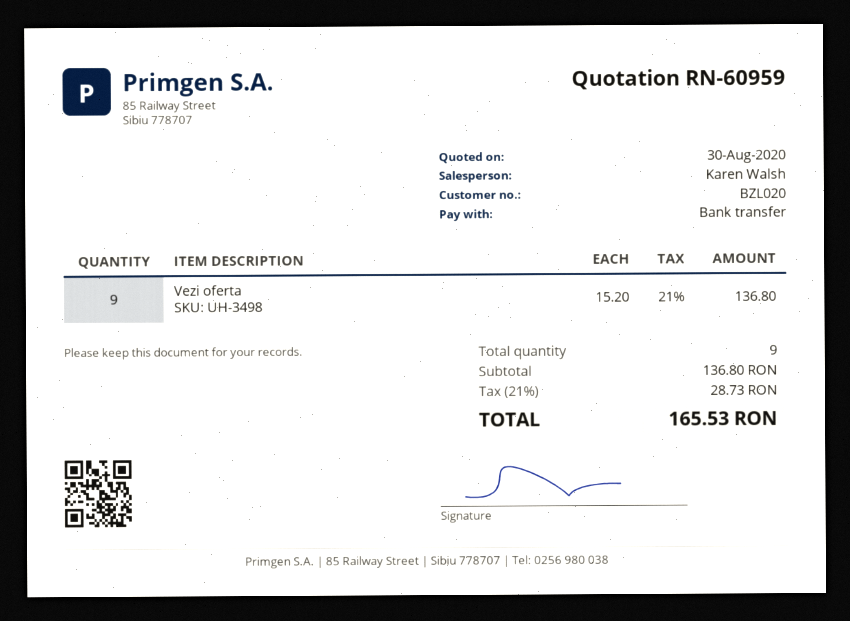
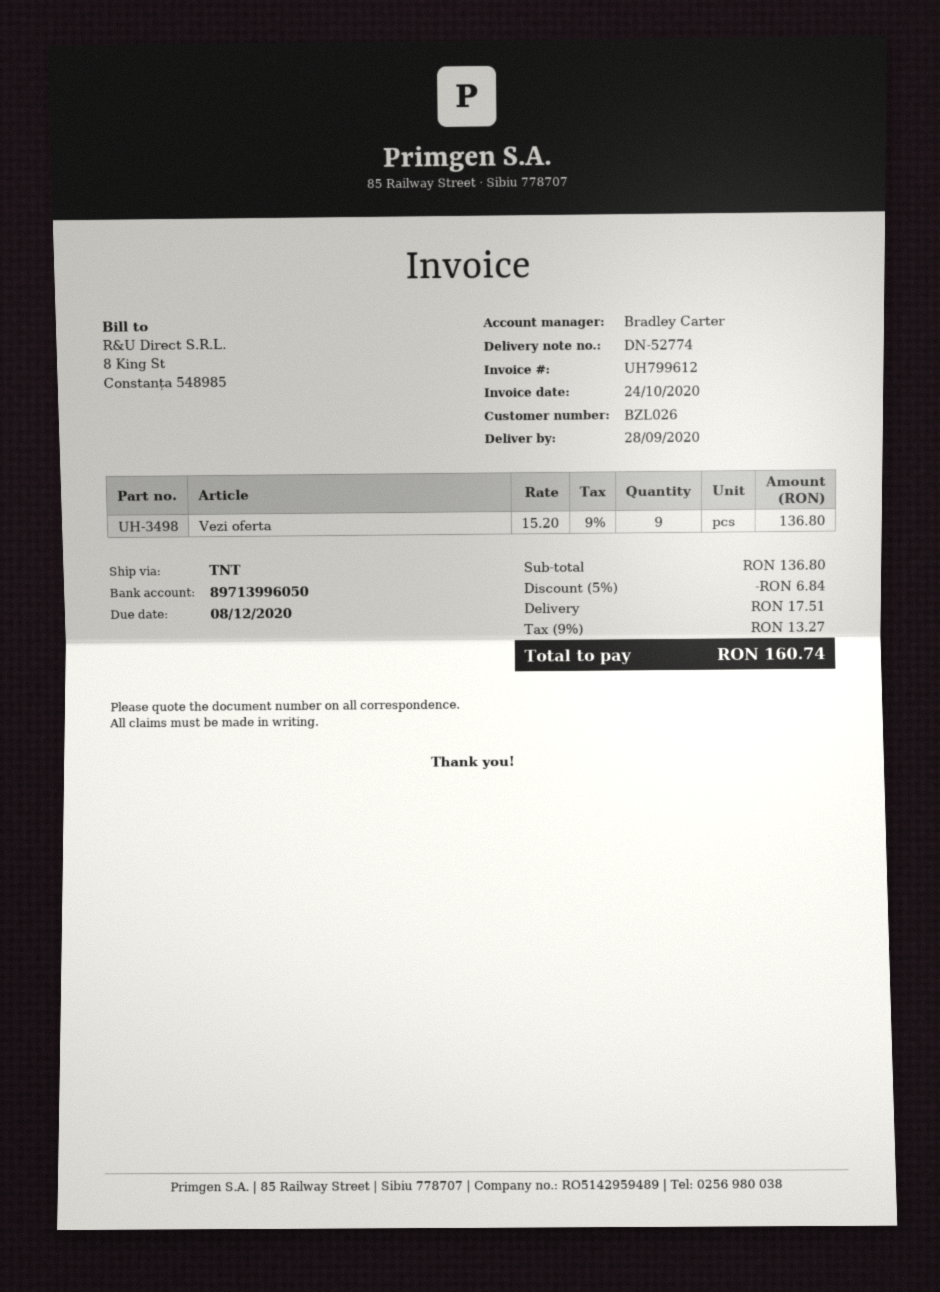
customer number: BZL020 -> BZL026
sales rep: Karen Walsh -> Bradley Carter
discount: none -> 5% = 6.84
shipping: none -> 17.51
tax: 21% = 28.73 -> 9% = 13.27
total: 165.53 -> 160.74

